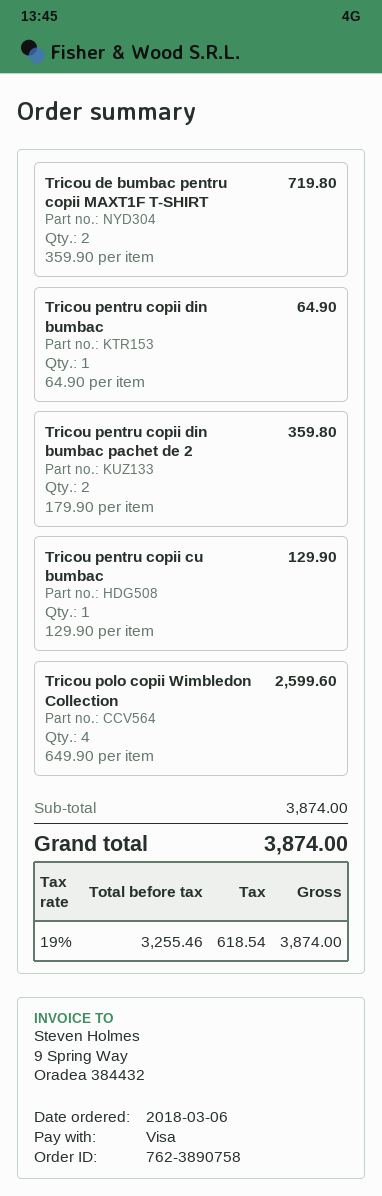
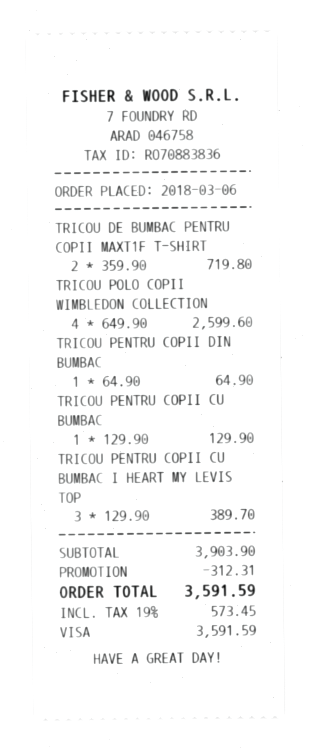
Tricou pentru copii din bumbac pachet de 2: 2 x 179.90 = 359.80 -> none
TRICOU PENTRU COPII CU BUMBAC I HEART MY LEVIS TOP: none -> 3 x 129.90 = 389.70
subtotal: 3874.00 -> 3903.90
discount: none -> 312.31
tax: 19% = 618.54 -> 19% = 573.45
total: 3874.00 -> 3591.59

